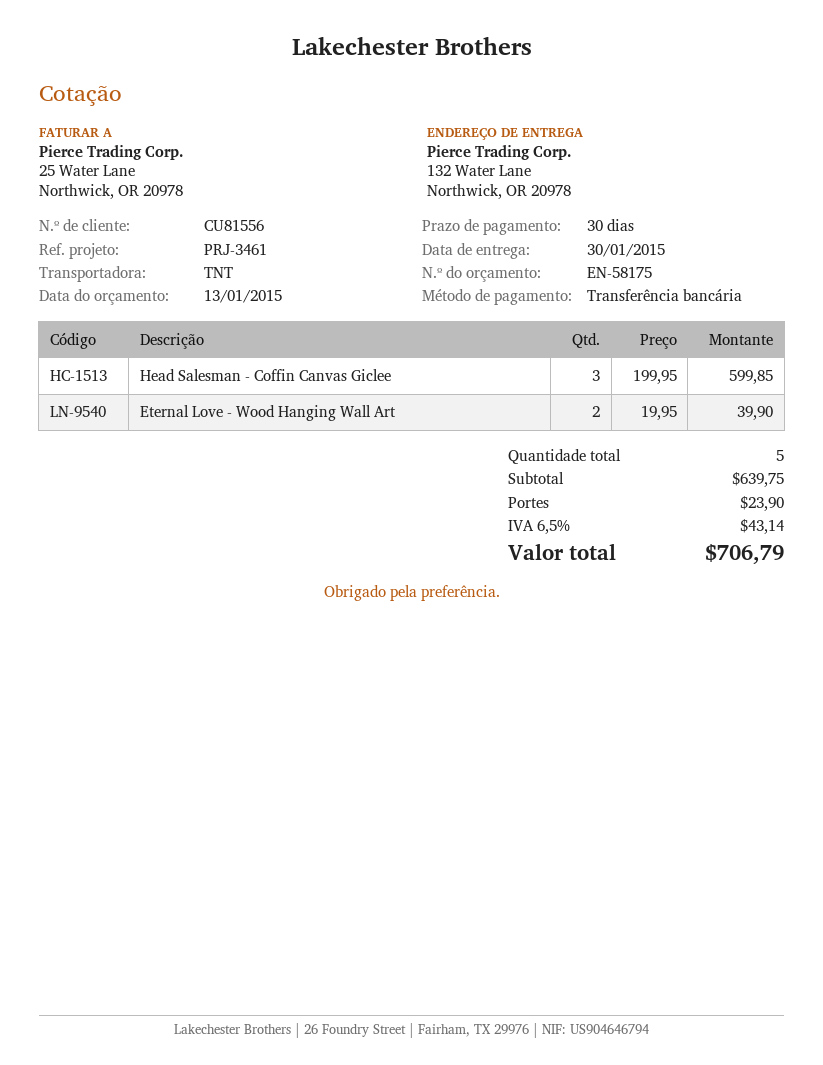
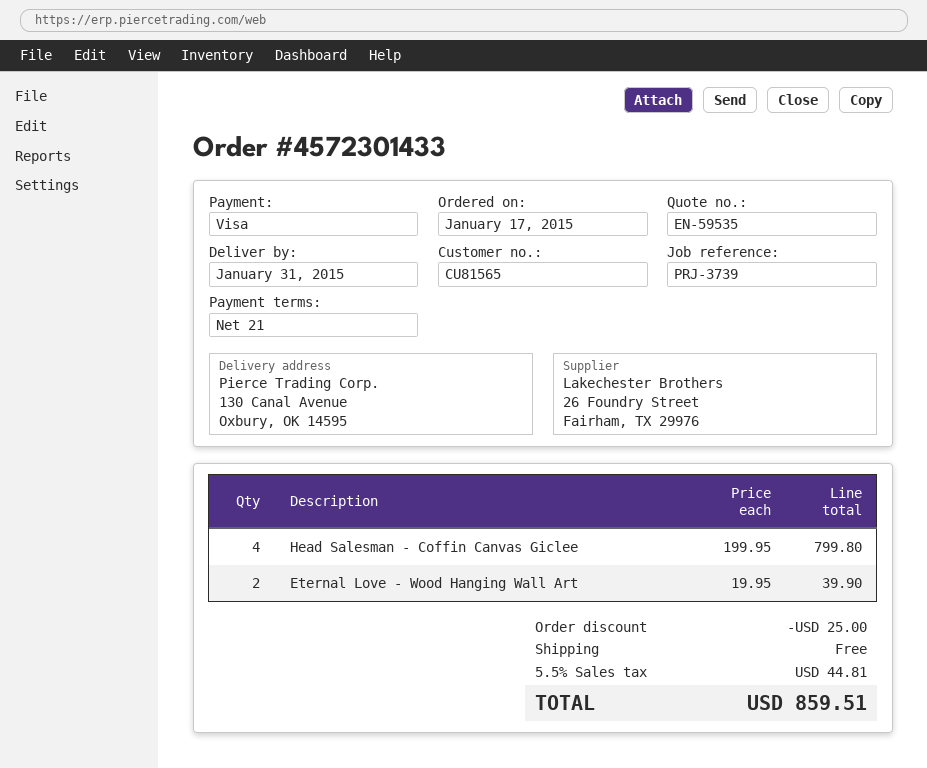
quote number: EN-58175 -> EN-59535
delivery date: 2015-01-30 -> 2015-01-31
payment terms: 30 days -> 21 days
customer number: CU81556 -> CU81565
reference: PRJ-3461 -> PRJ-3739
payment method: bank transfer -> Visa
ship to: 132 Water Lane, Northwick, OR 20978 -> 130 Canal Avenue, Oxbury, OK 14595
Head Salesman - Coffin Canvas Giclee: 3 x 199.95 = 599.85 -> 4 x 199.95 = 799.80
discount: none -> 25.00
shipping: 23.90 -> 0.00
tax: 6.5% = 43.14 -> 5.5% = 44.81
total: 706.79 -> 859.51

